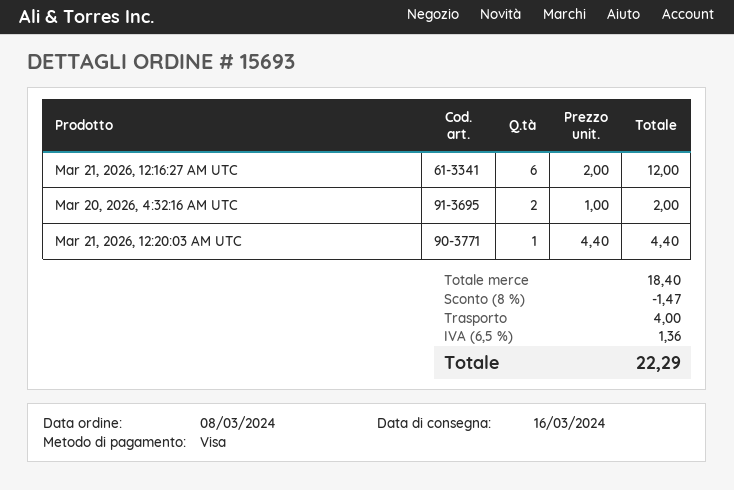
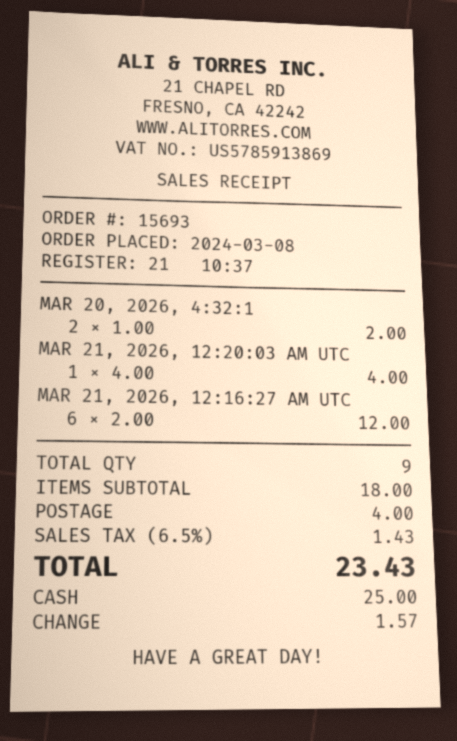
payment method: Visa -> cash
Mar 21, 2026, 12:20:03 AM UTC: 1 x 4.40 = 4.40 -> 1 x 4.00 = 4.00
subtotal: 18.40 -> 18.00
discount: 8% = 1.47 -> none
tax: 6.5% = 1.36 -> 6.5% = 1.43
total: 22.29 -> 23.43

